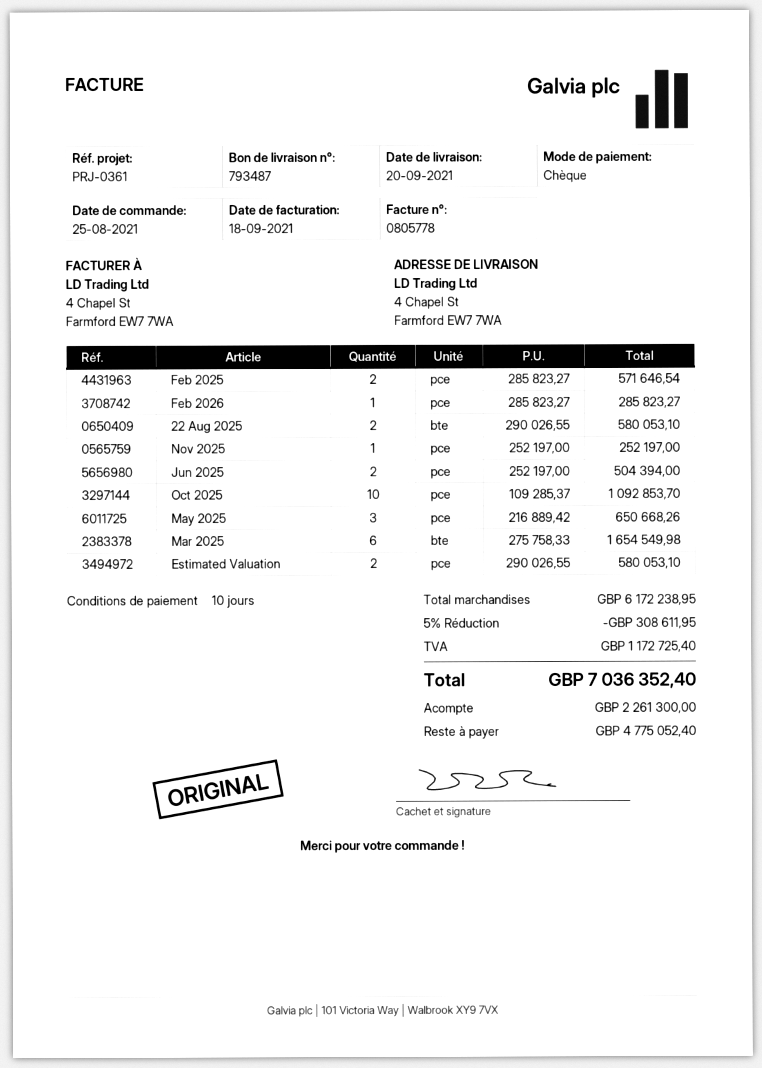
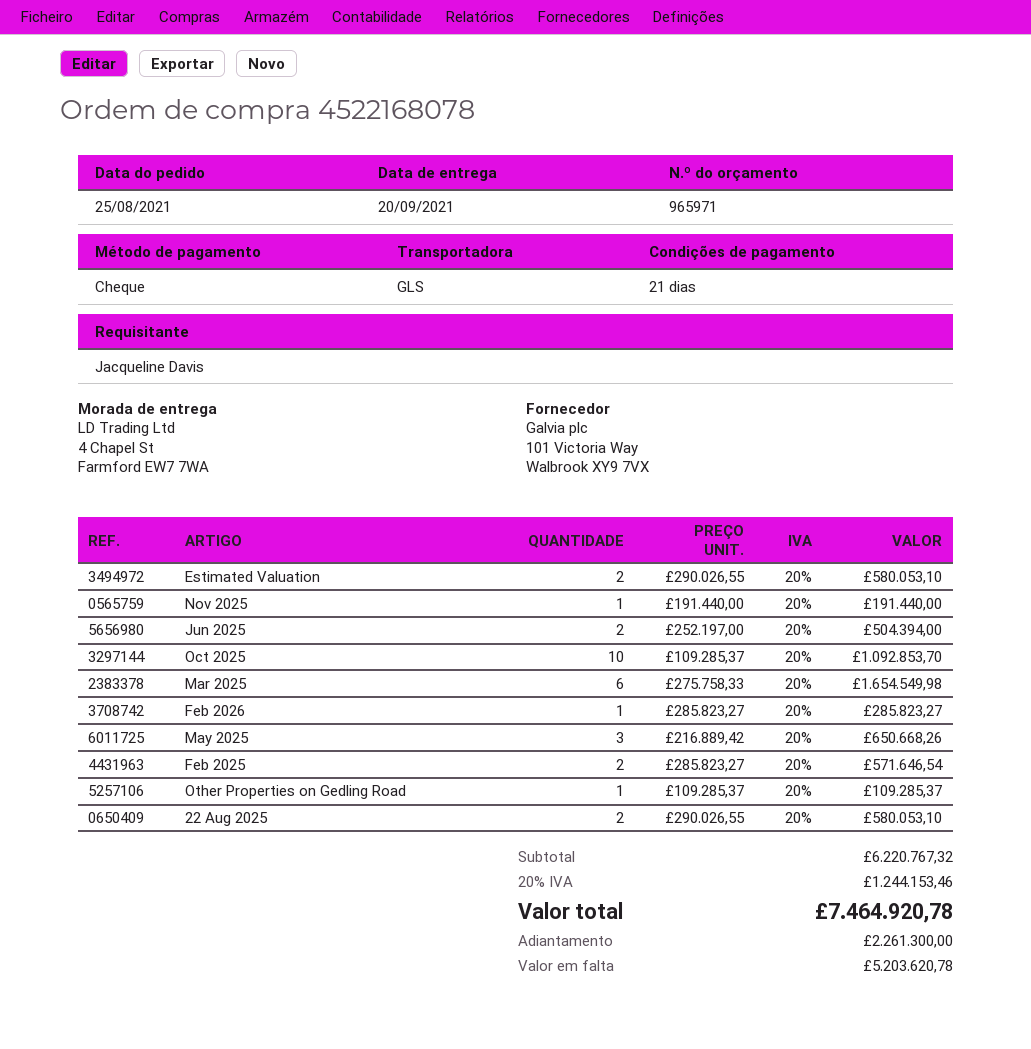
payment terms: 10 days -> 21 days
Nov 2025: 1 x 252197.00 = 252197.00 -> 1 x 191440.00 = 191440.00
Other Properties on Gedling Road: none -> 1 x 109285.37 = 109285.37
subtotal: 6172238.95 -> 6220767.32
discount: 5% = 308611.95 -> none
tax: 1172725.40 -> 1244153.46
total: 7036352.40 -> 7464920.78
balance: 4775052.40 -> 5203620.78

